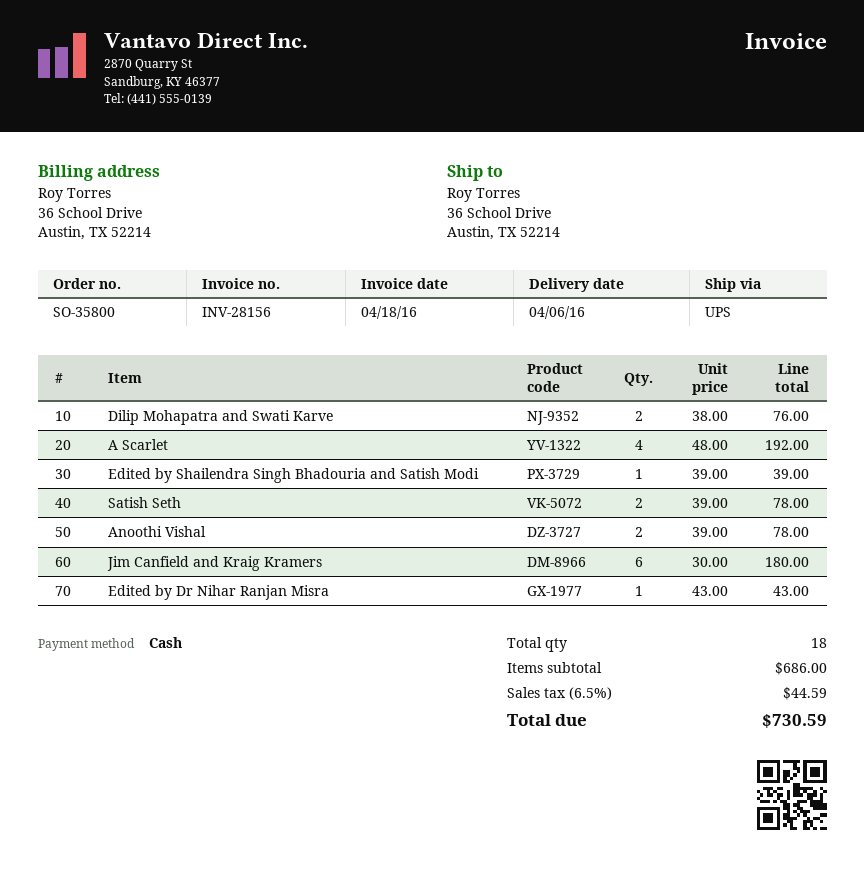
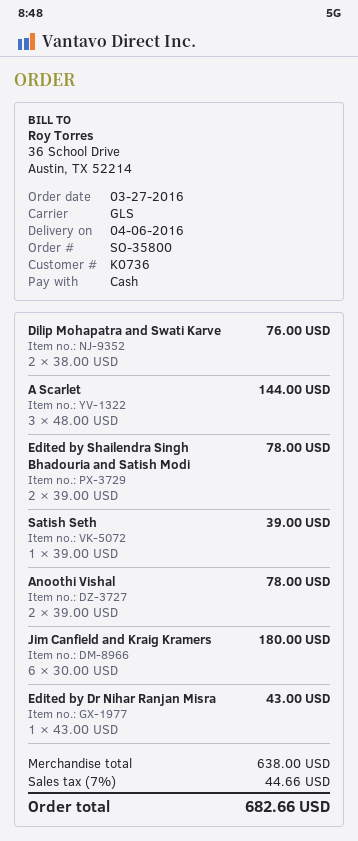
shipping method: UPS -> GLS
A Scarlet: 4 x 48.00 = 192.00 -> 3 x 48.00 = 144.00
Edited by Shailendra Singh Bhadouria and Satish Modi: 1 x 39.00 = 39.00 -> 2 x 39.00 = 78.00
Satish Seth: 2 x 39.00 = 78.00 -> 1 x 39.00 = 39.00
subtotal: 686.00 -> 638.00
tax: 6.5% = 44.59 -> 7% = 44.66
total: 730.59 -> 682.66

